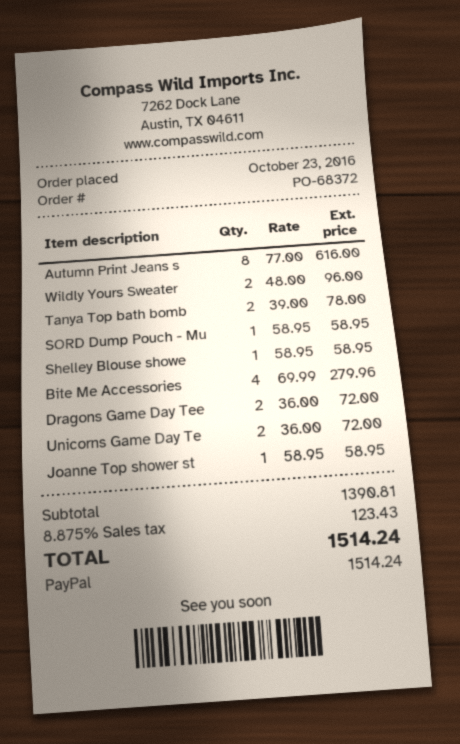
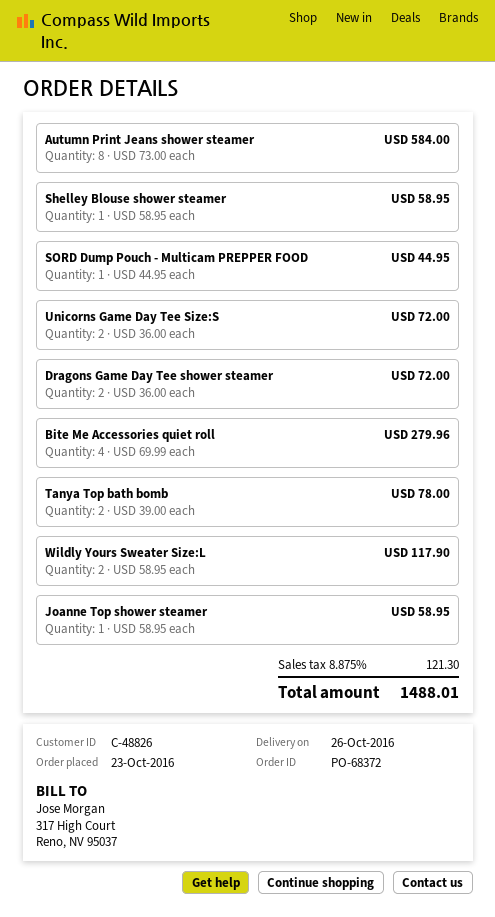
Autumn Print Jeans s: 8 x 77.00 = 616.00 -> 8 x 73.00 = 584.00
Wildly Yours Sweater: 2 x 48.00 = 96.00 -> 2 x 58.95 = 117.90
SORD Dump Pouch - Mu: 1 x 58.95 = 58.95 -> 1 x 44.95 = 44.95
tax: 8.875% = 123.43 -> 8.875% = 121.30
total: 1514.24 -> 1488.01

